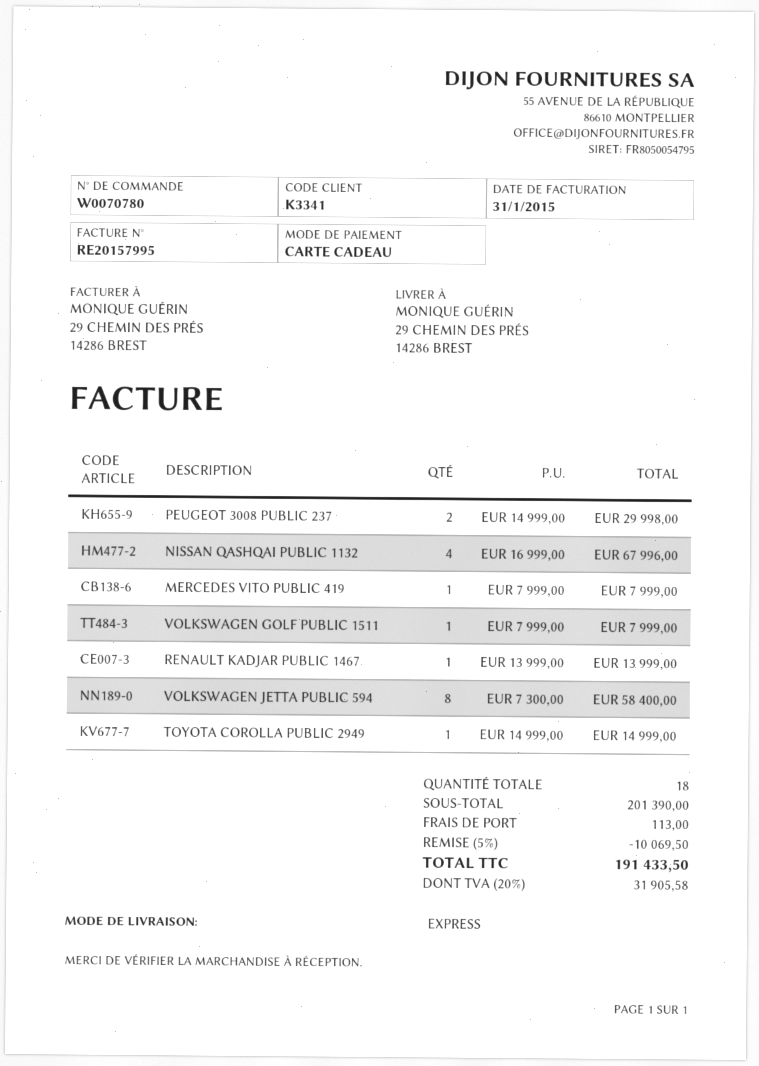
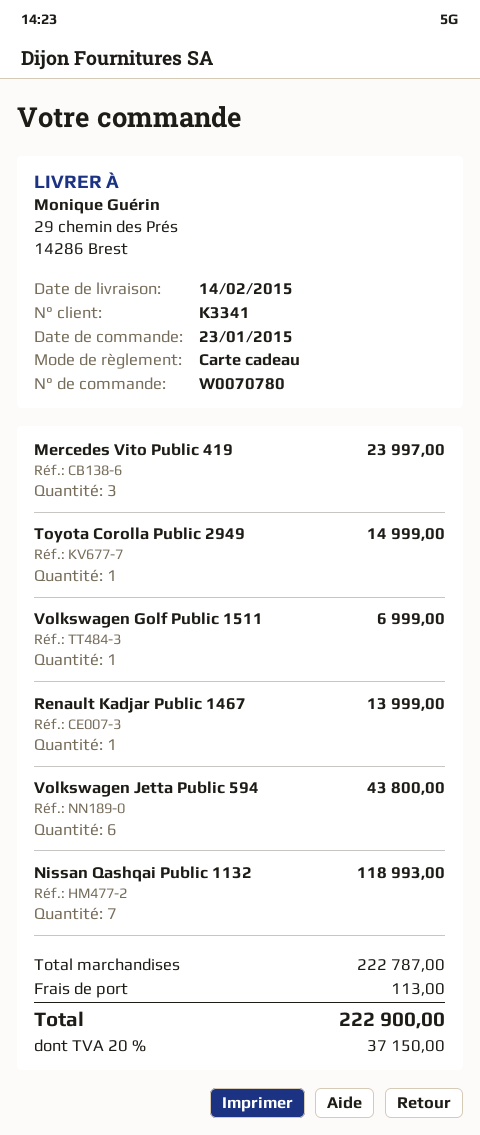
PEUGEOT 3008 PUBLIC 237: 2 for 29998.00 -> none
NISSAN QASHQAI PUBLIC 1132: 4 for 67996.00 -> 7 for 118993.00
MERCEDES VITO PUBLIC 419: 1 for 7999.00 -> 3 for 23997.00
VOLKSWAGEN GOLF PUBLIC 1511: 1 for 7999.00 -> 1 for 6999.00
VOLKSWAGEN JETTA PUBLIC 594: 8 for 58400.00 -> 6 for 43800.00
subtotal: 201390.00 -> 222787.00
discount: 5% = 10069.50 -> none
tax: 20% = 31905.58 -> 20% = 37150.00
total: 191433.50 -> 222900.00

